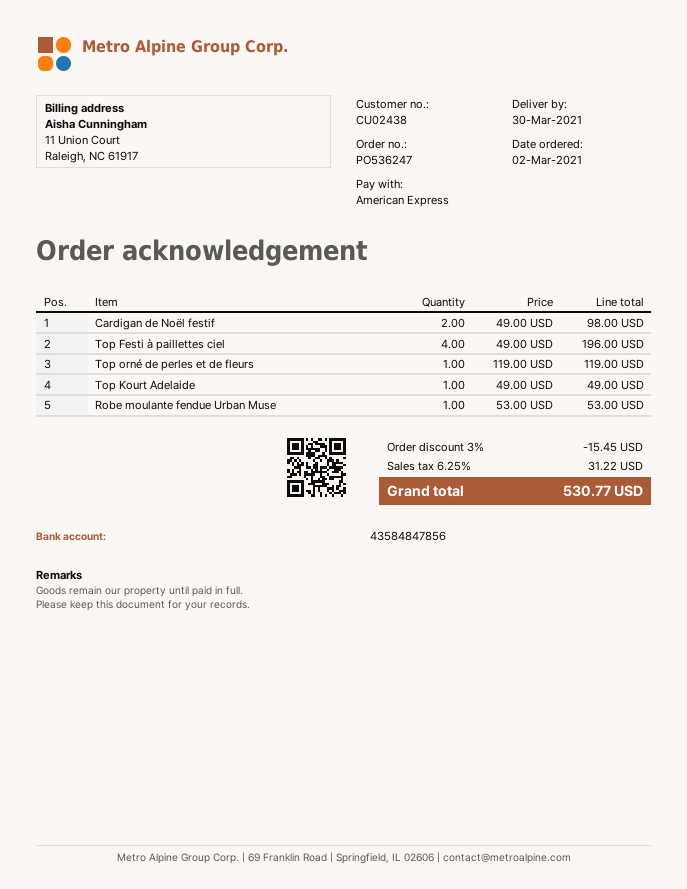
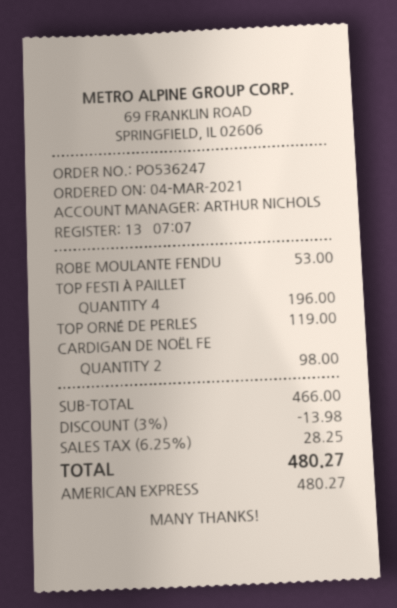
order date: 2021-03-02 -> 2021-03-04
Top Kourt Adelaide: 1 for 49.00 -> none
discount: 3% = 15.45 -> 3% = 13.98
tax: 6.25% = 31.22 -> 6.25% = 28.25
total: 530.77 -> 480.27

